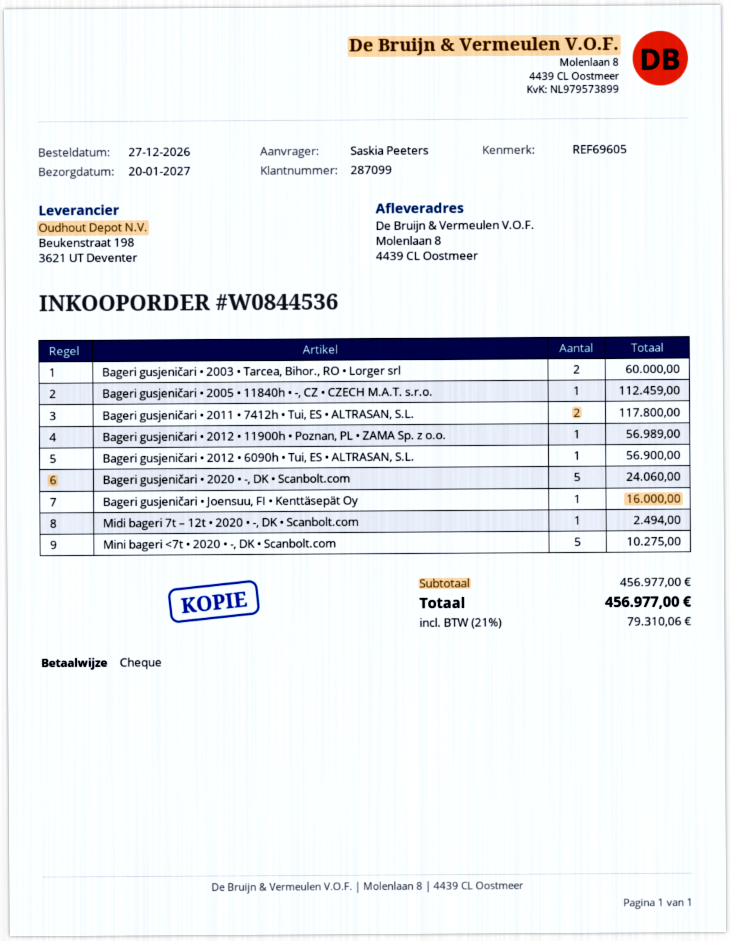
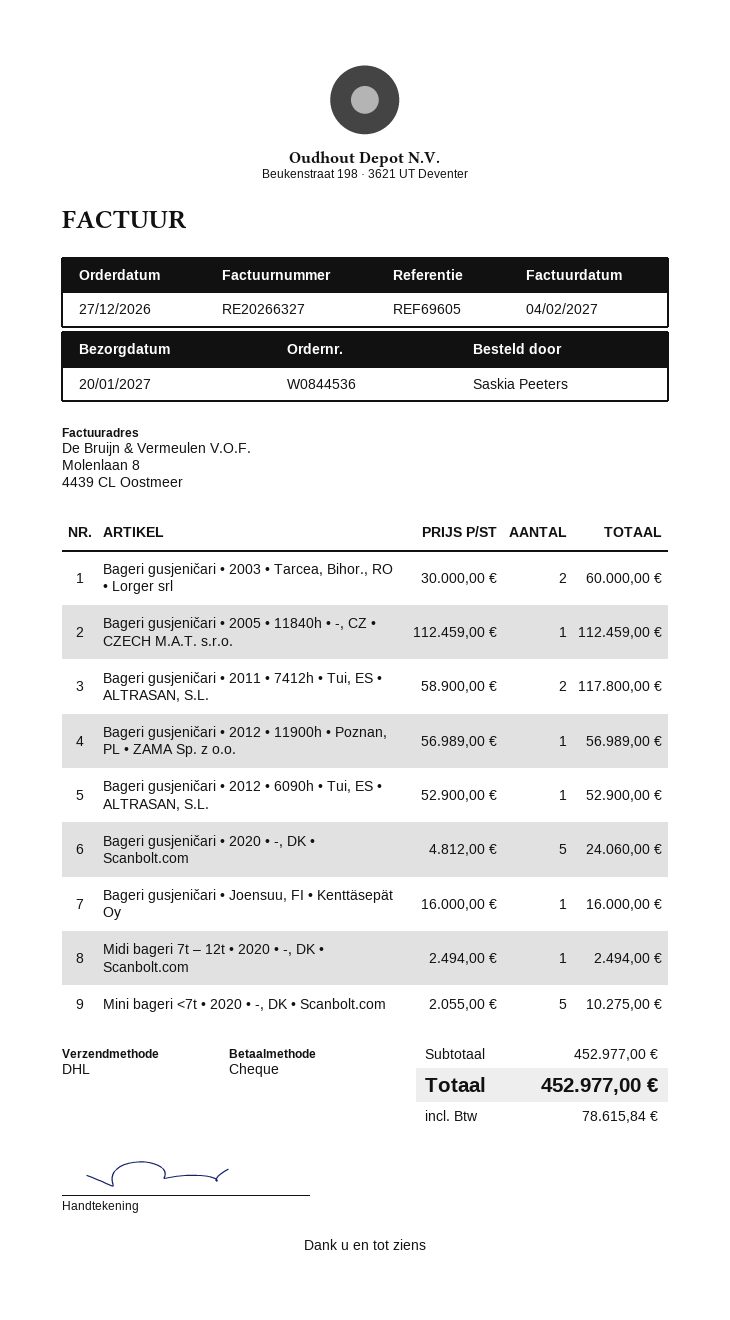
Bageri gusjeničari • 2012 • 6090h • Tui, ES • ALTRASAN, S.L.: 1 for 56900.00 -> 1 for 52900.00
subtotal: 456977.00 -> 452977.00
tax: 79310.06 -> 78615.84
total: 456977.00 -> 452977.00

